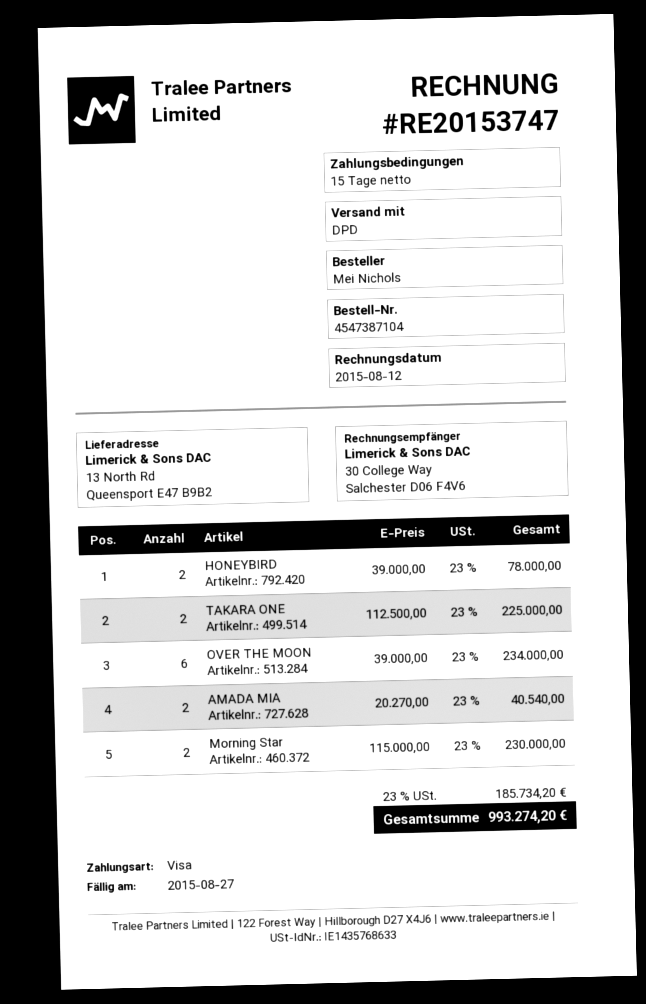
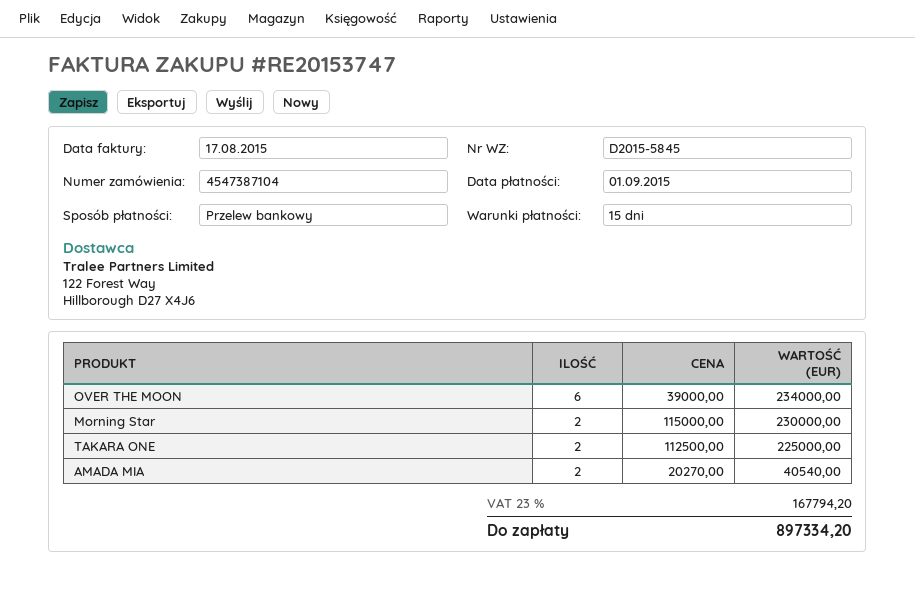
invoice date: 2015-08-12 -> 2015-08-17
due date: 2015-08-27 -> 2015-09-01
payment method: Visa -> bank transfer
HONEYBIRD: 2 x 39000.00 = 78000.00 -> none
tax: 23% = 185734.20 -> 23% = 167794.20
total: 993274.20 -> 897334.20

